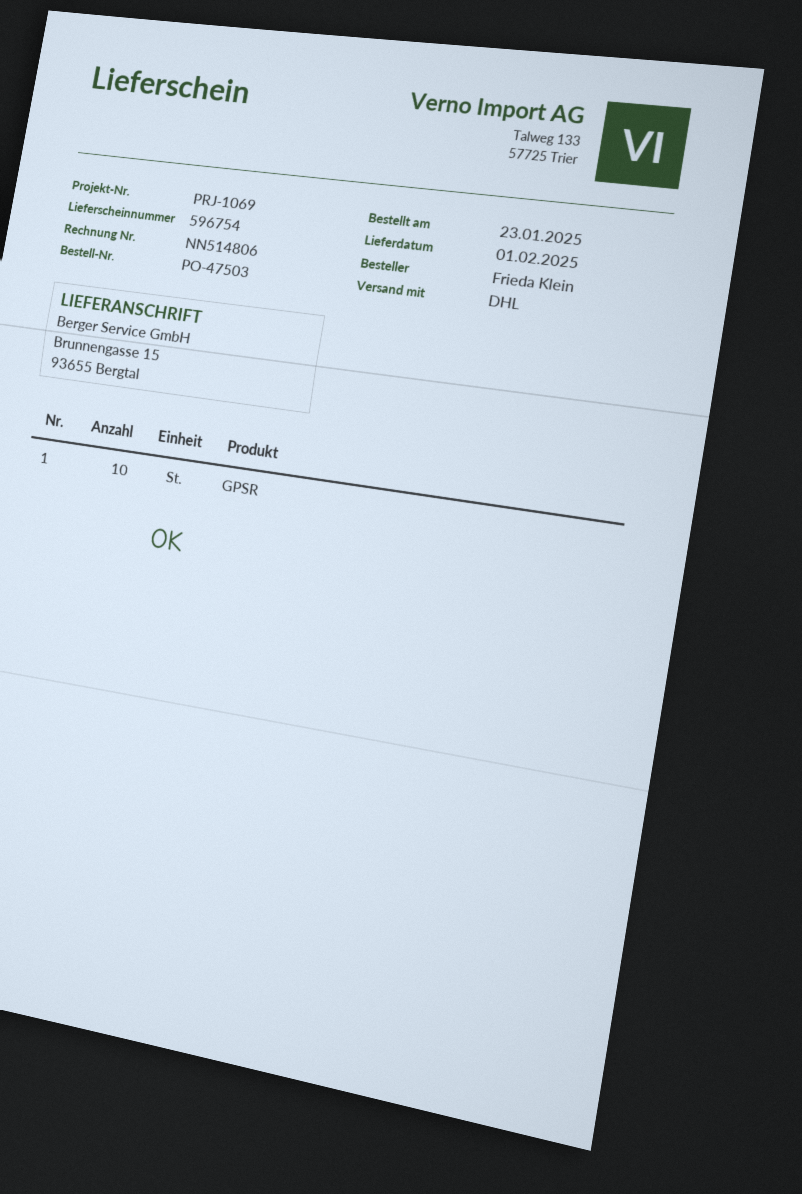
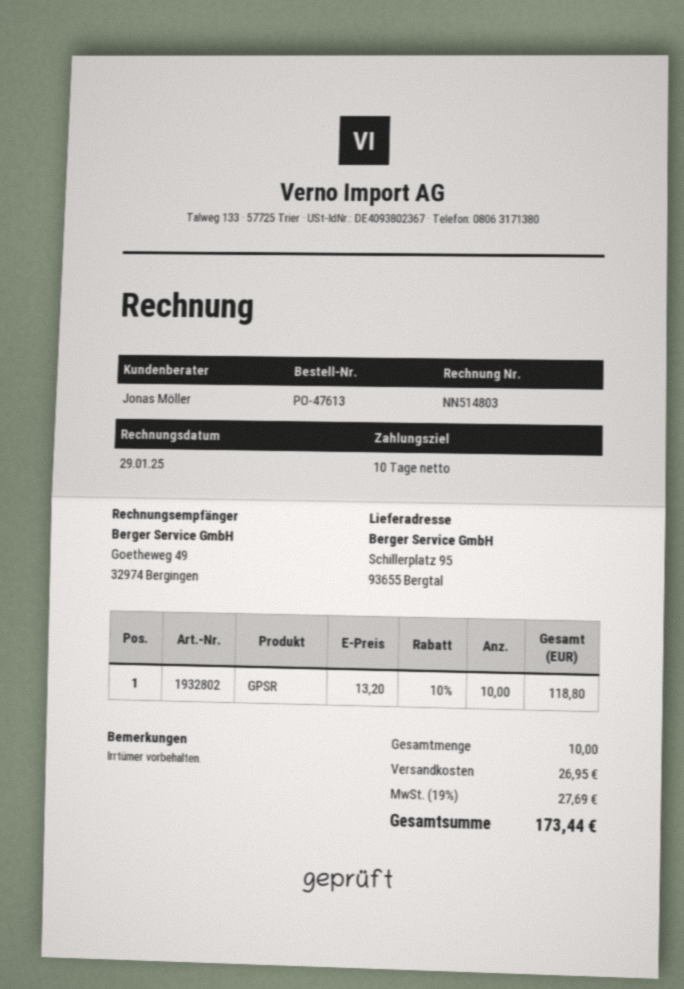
order number: PO-47503 -> PO-47613
invoice number: NN514806 -> NN514803
ship to: Brunnengasse 15, 93655 Bergtal -> Schillerplatz 95, 93655 Bergtal

